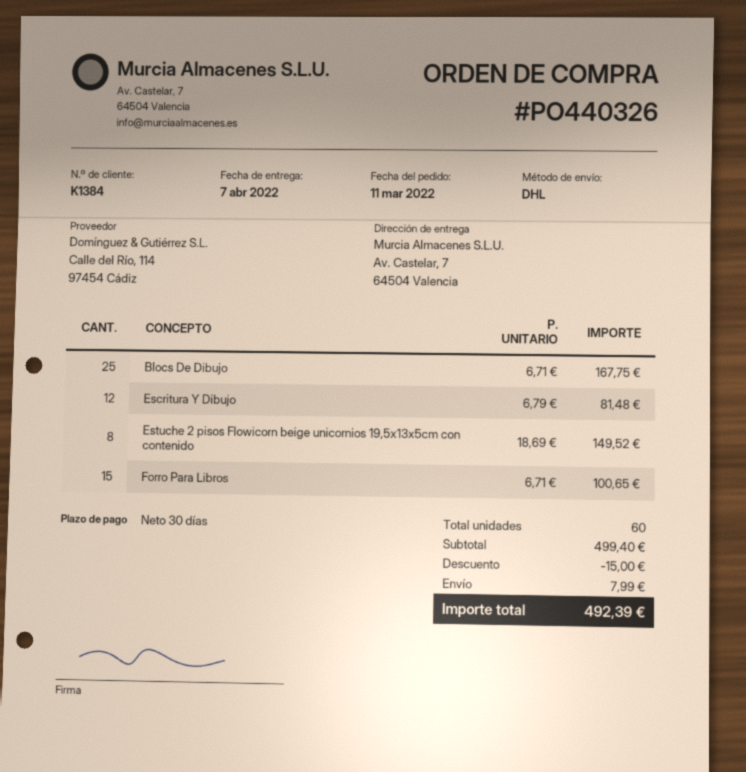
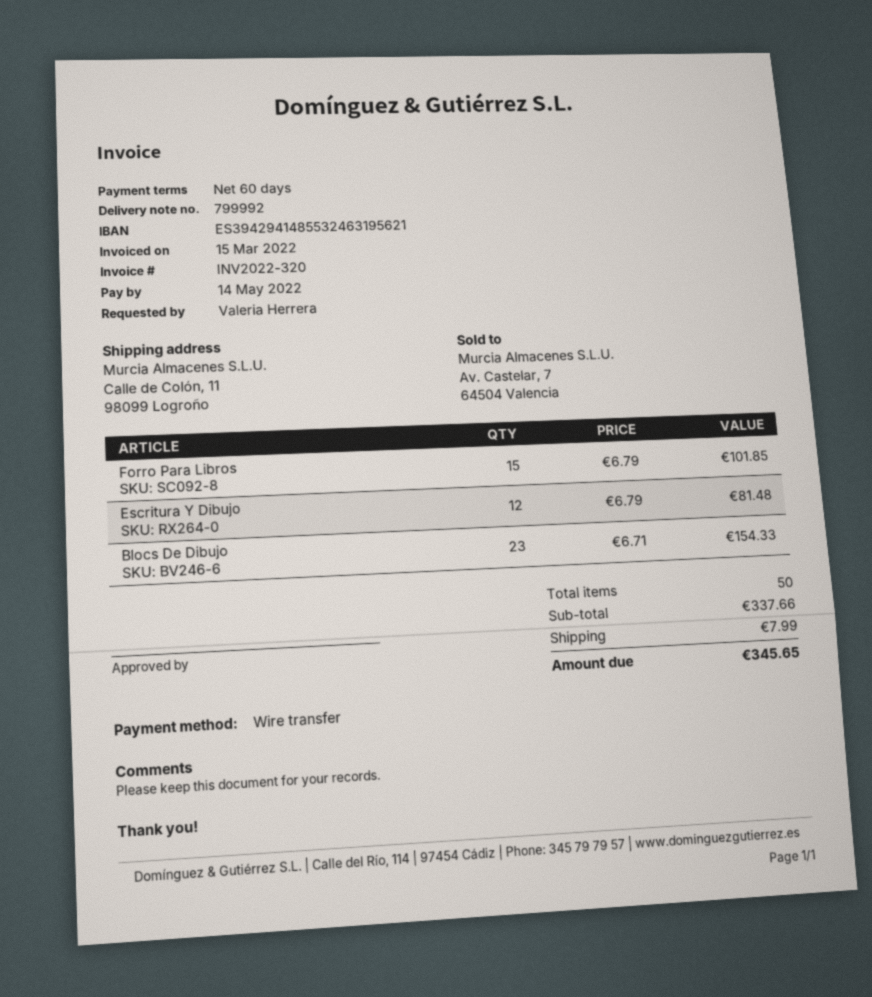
payment terms: 30 days -> 60 days
ship to: Av. Castelar, 7, 64504 Valencia -> Calle de Colón, 11, 98099 Logroño
Blocs De Dibujo: 25 x 6.71 = 167.75 -> 23 x 6.71 = 154.33
Estuche 2 pisos Flowicorn beige unicornios 19,5x13x5cm con contenido: 8 x 18.69 = 149.52 -> none
Forro Para Libros: 15 x 6.71 = 100.65 -> 15 x 6.79 = 101.85
total quantity: 60 -> 50
subtotal: 499.40 -> 337.66
discount: 15.00 -> none
total: 492.39 -> 345.65

